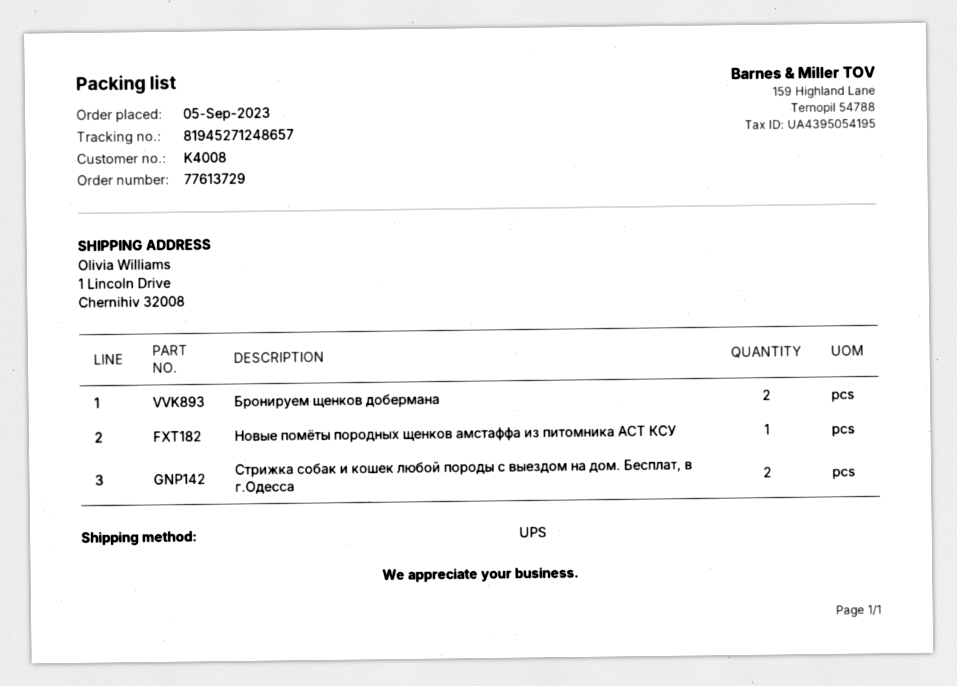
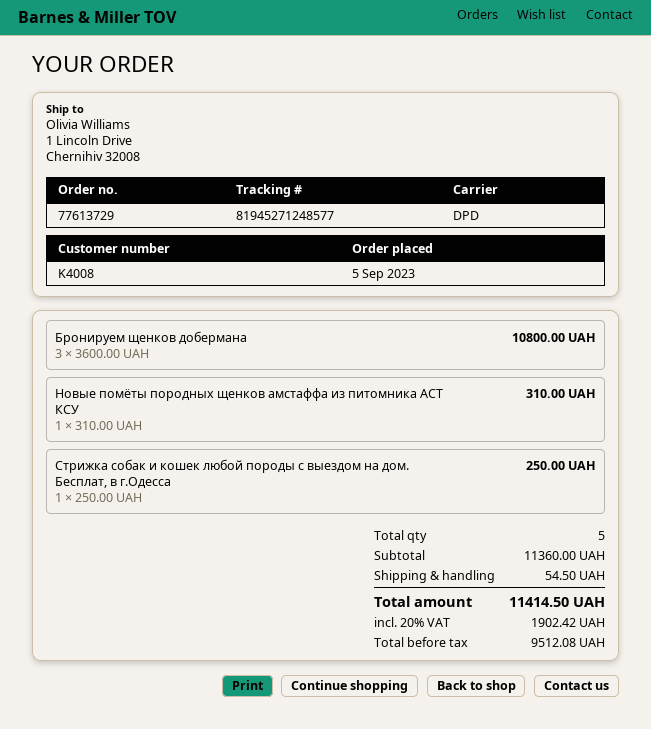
shipping method: UPS -> DPD
tracking number: 81945271248657 -> 81945271248577
Бронируем щенков добермана: 2 -> 3
Стрижка собак и кошек любой породы с выездом на дом. Бесплат, в г.Одесса: 2 -> 1

